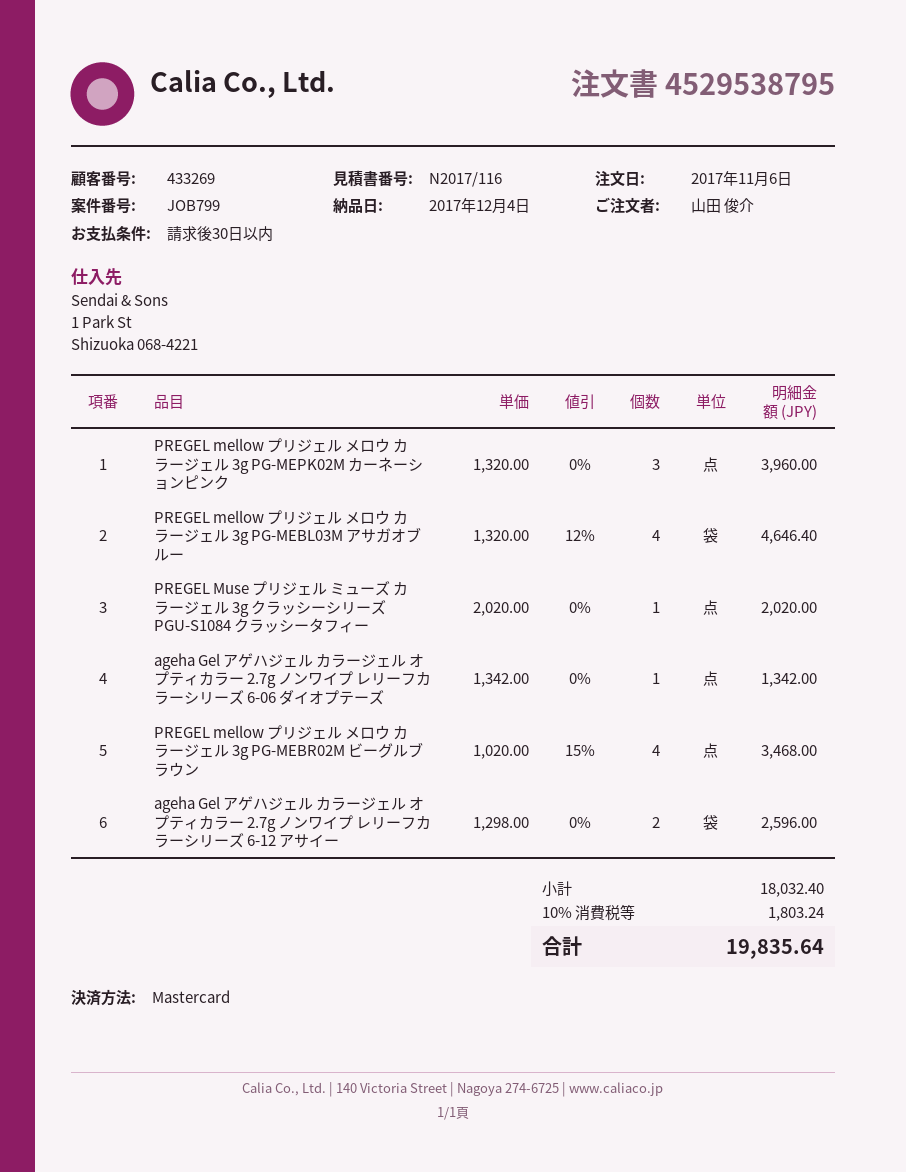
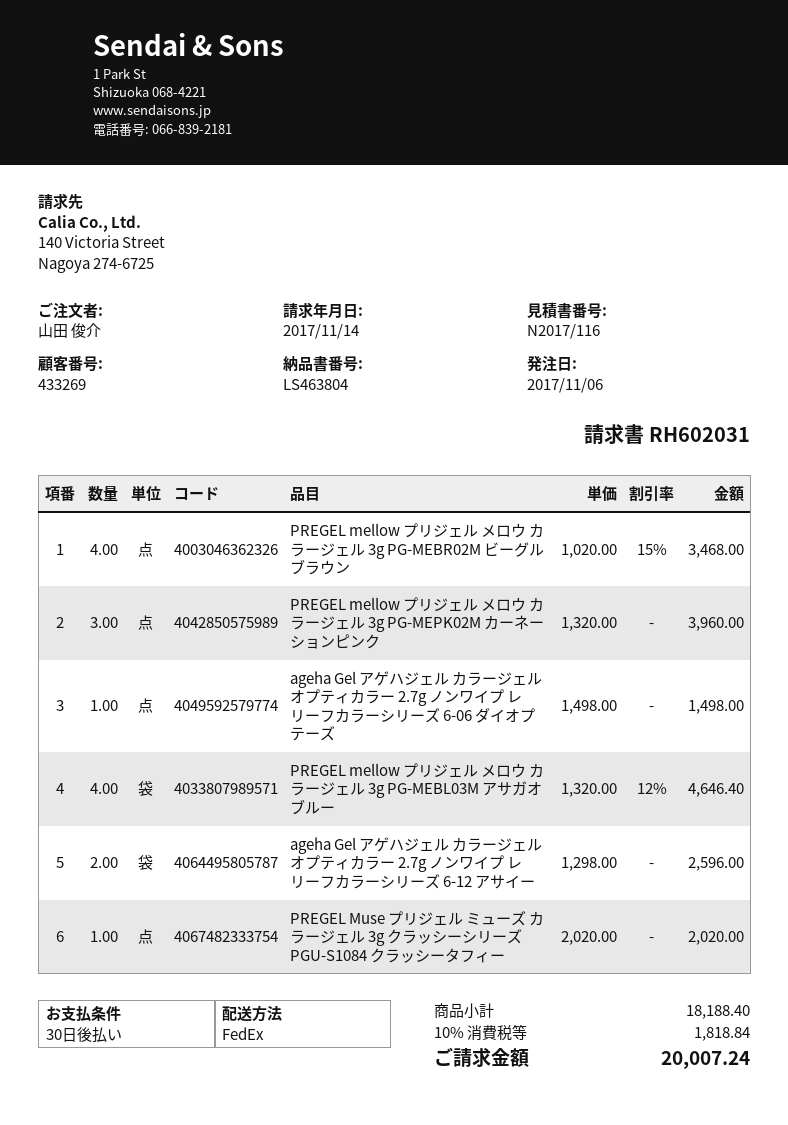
ageha Gel アゲハジェル カラージェル オプティカラー 2.7g ノンワイプ レリーフカラーシリーズ 6-06 ダイオプテーズ: 1 x 1342.00 = 1342.00 -> 1 x 1498.00 = 1498.00
subtotal: 18032.40 -> 18188.40
tax: 10% = 1803.24 -> 10% = 1818.84
total: 19835.64 -> 20007.24

